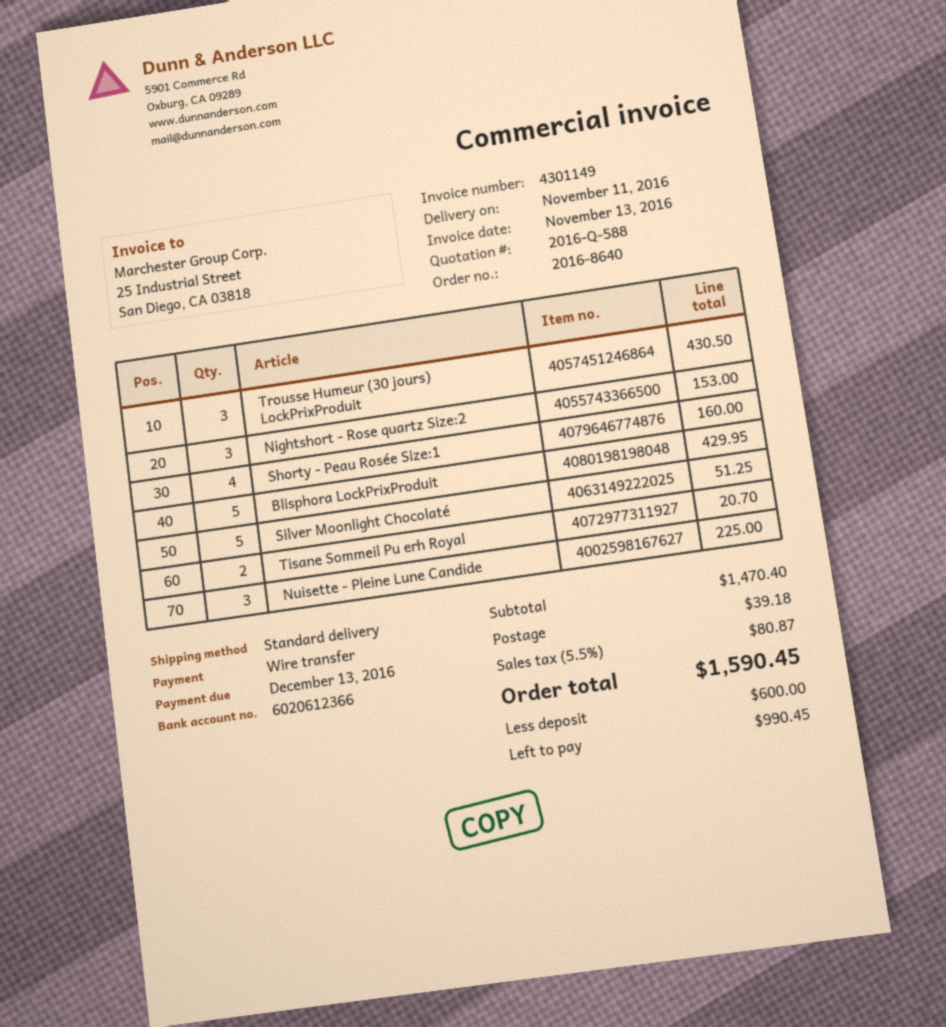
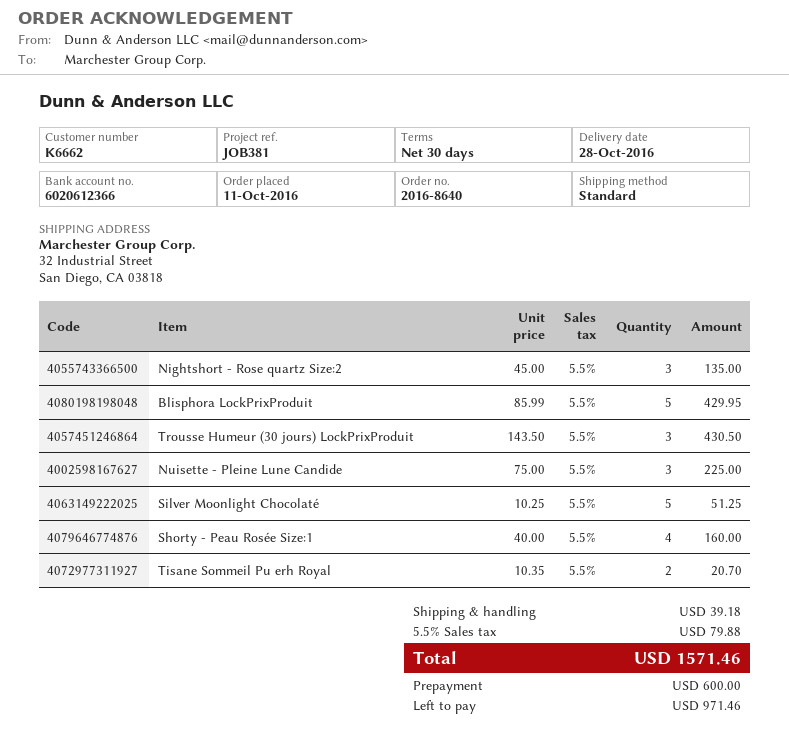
delivery date: 2016-11-11 -> 2016-10-28
Nightshort - Rose quartz Size:2: 3 for 153.00 -> 3 for 135.00
tax: 5.5% = 80.87 -> 5.5% = 79.88
total: 1590.45 -> 1571.46
balance: 990.45 -> 971.46

